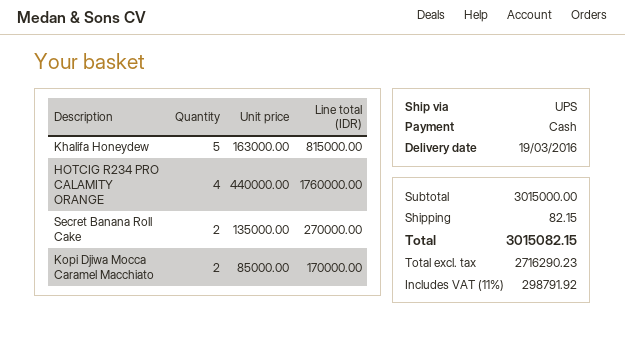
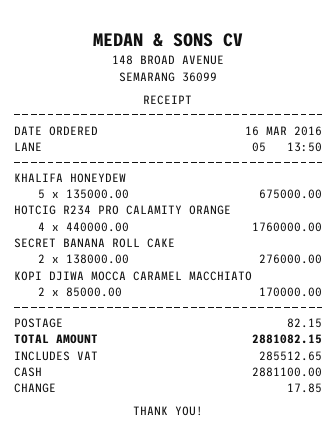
Khalifa Honeydew: 5 x 163000.00 = 815000.00 -> 5 x 135000.00 = 675000.00
Secret Banana Roll Cake: 2 x 135000.00 = 270000.00 -> 2 x 138000.00 = 276000.00
tax: 298791.92 -> 285512.65
total: 3015082.15 -> 2881082.15

